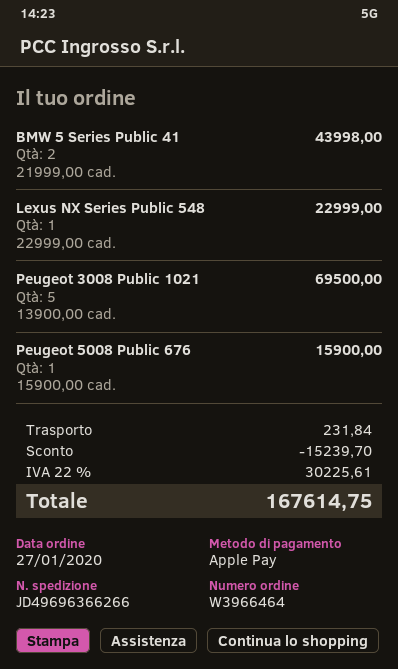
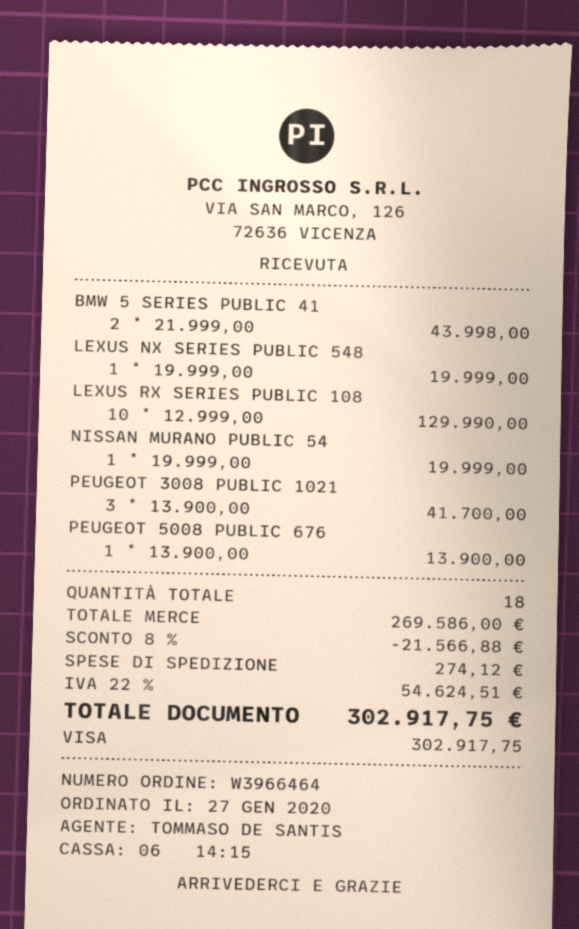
payment method: Apple Pay -> Visa
Lexus NX Series Public 548: 1 x 22999.00 = 22999.00 -> 1 x 19999.00 = 19999.00
Peugeot 3008 Public 1021: 5 x 13900.00 = 69500.00 -> 3 x 13900.00 = 41700.00
Peugeot 5008 Public 676: 1 x 15900.00 = 15900.00 -> 1 x 13900.00 = 13900.00
LEXUS RX SERIES PUBLIC 108: none -> 10 x 12999.00 = 129990.00
NISSAN MURANO PUBLIC 54: none -> 1 x 19999.00 = 19999.00
discount: 15239.70 -> 21566.88
shipping: 231.84 -> 274.12
tax: 22% = 30225.61 -> 22% = 54624.51
total: 167614.75 -> 302917.75

